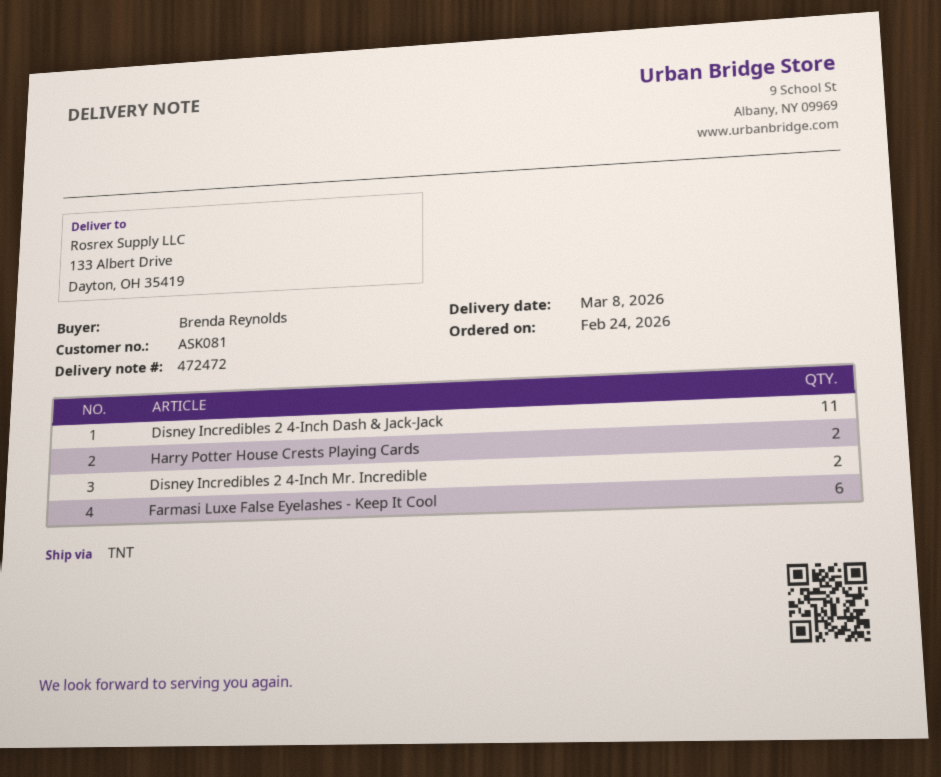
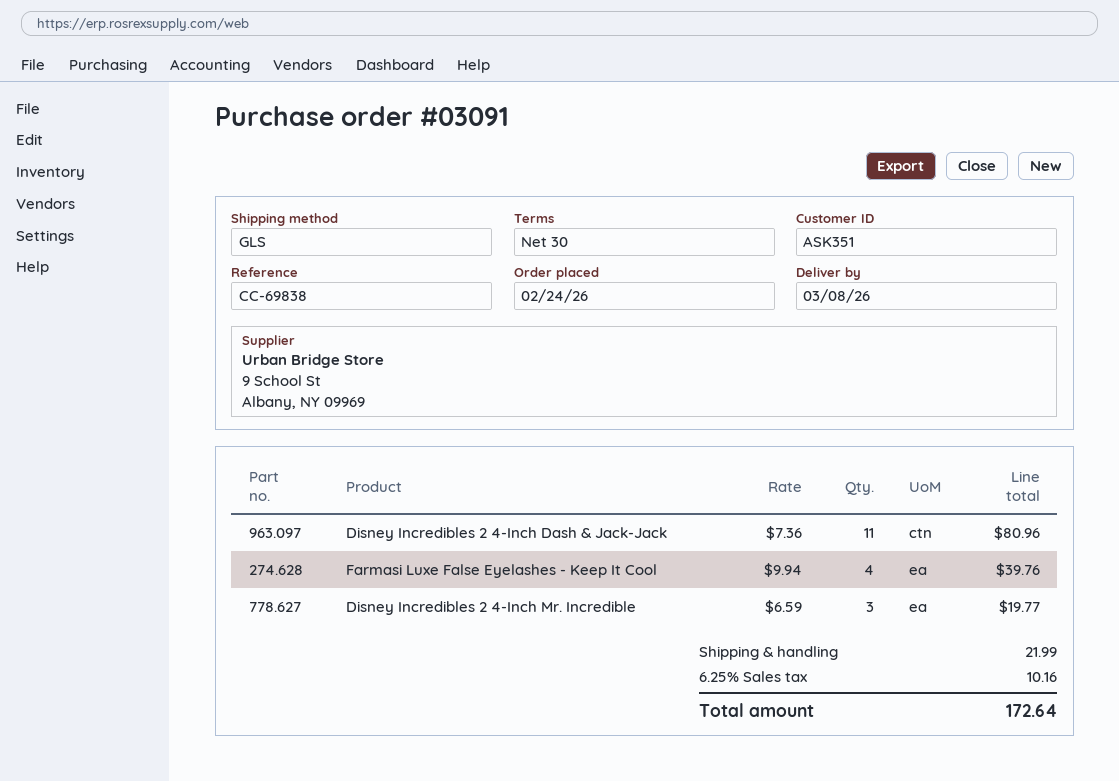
customer number: ASK081 -> ASK351
shipping method: TNT -> GLS
Harry Potter House Crests Playing Cards: 2 -> none
Disney Incredibles 2 4-Inch Mr. Incredible: 2 -> 3
Farmasi Luxe False Eyelashes - Keep It Cool: 6 -> 4

